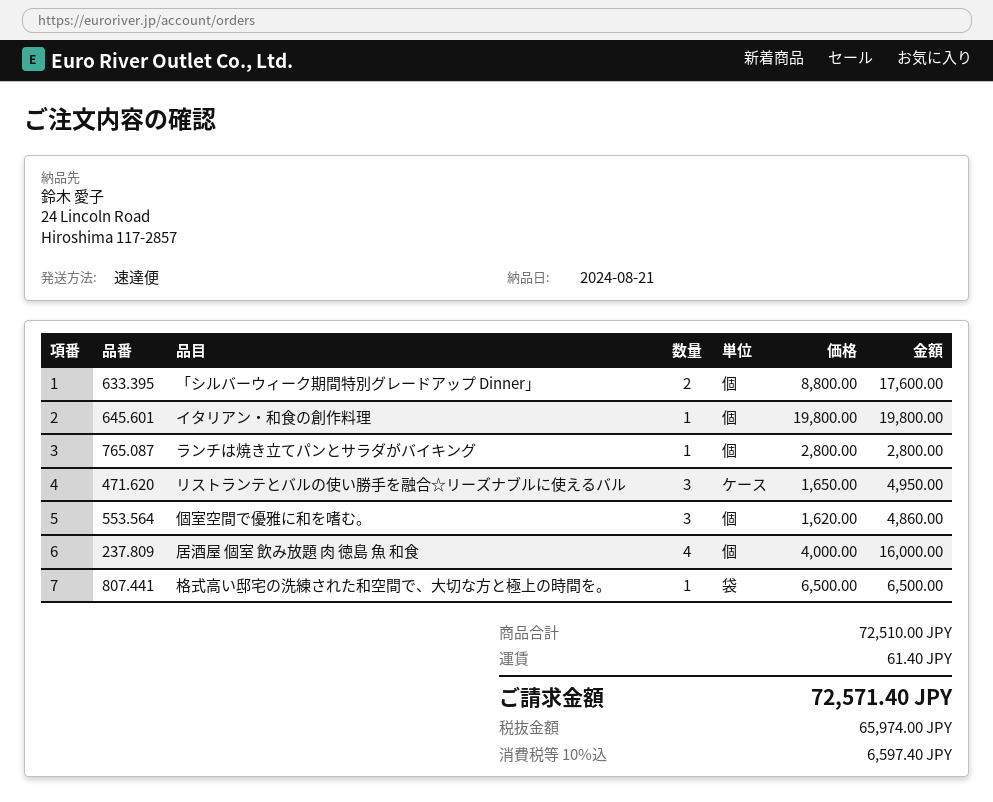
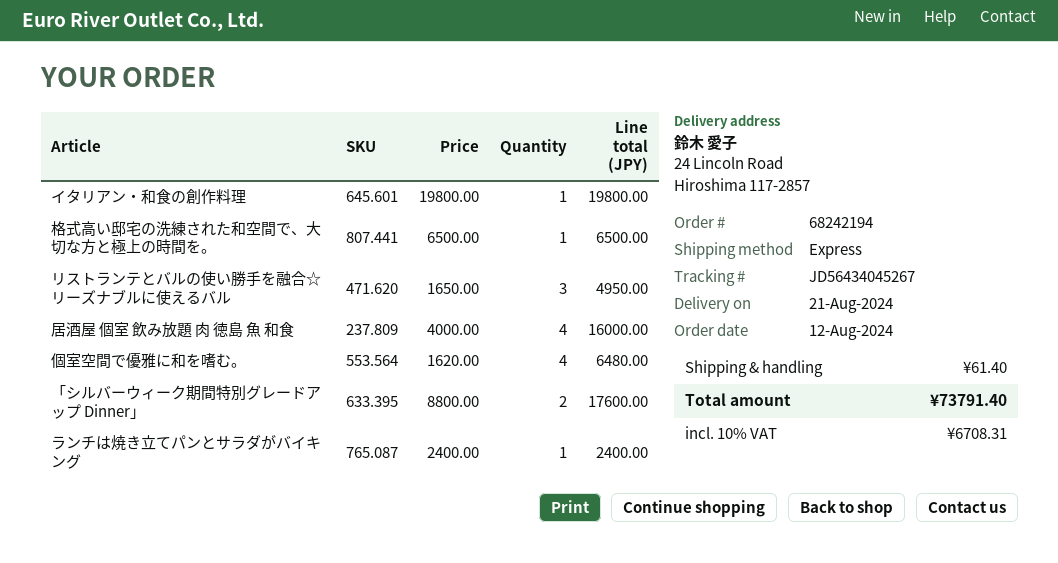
ランチは焼き立てパンとサラダがバイキング: 1 x 2800.00 = 2800.00 -> 1 x 2400.00 = 2400.00
個室空間で優雅に和を嗜む。: 3 x 1620.00 = 4860.00 -> 4 x 1620.00 = 6480.00
tax: 10% = 6597.40 -> 10% = 6708.31
total: 72571.40 -> 73791.40

